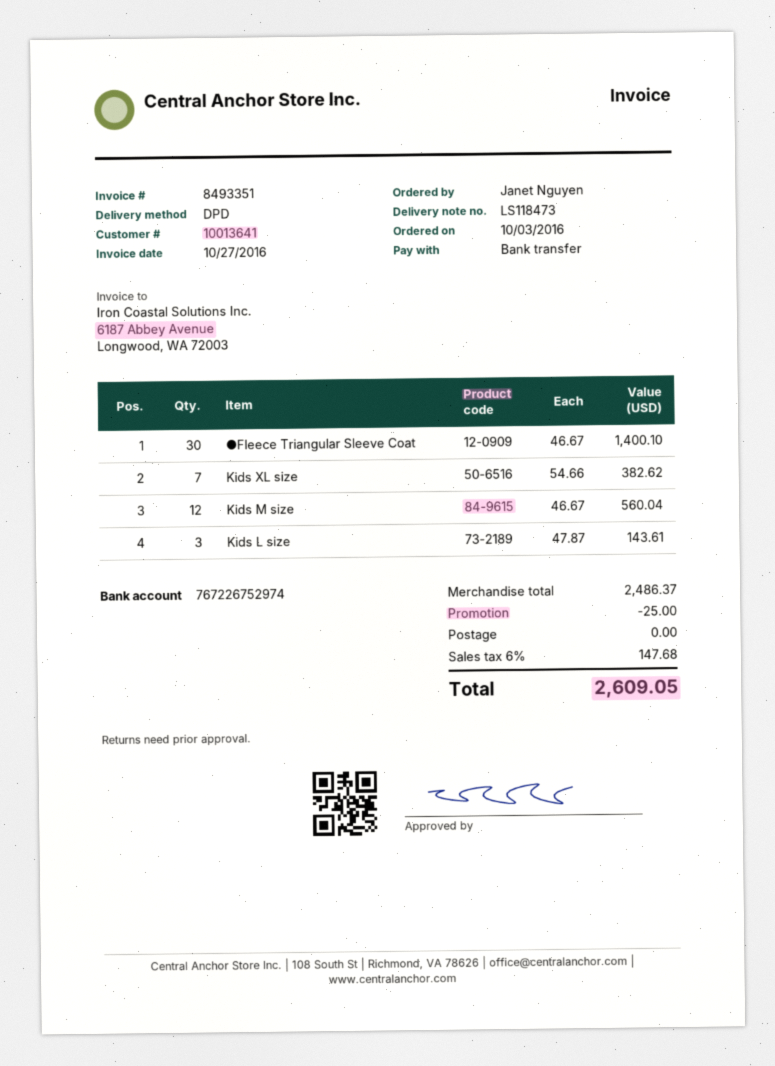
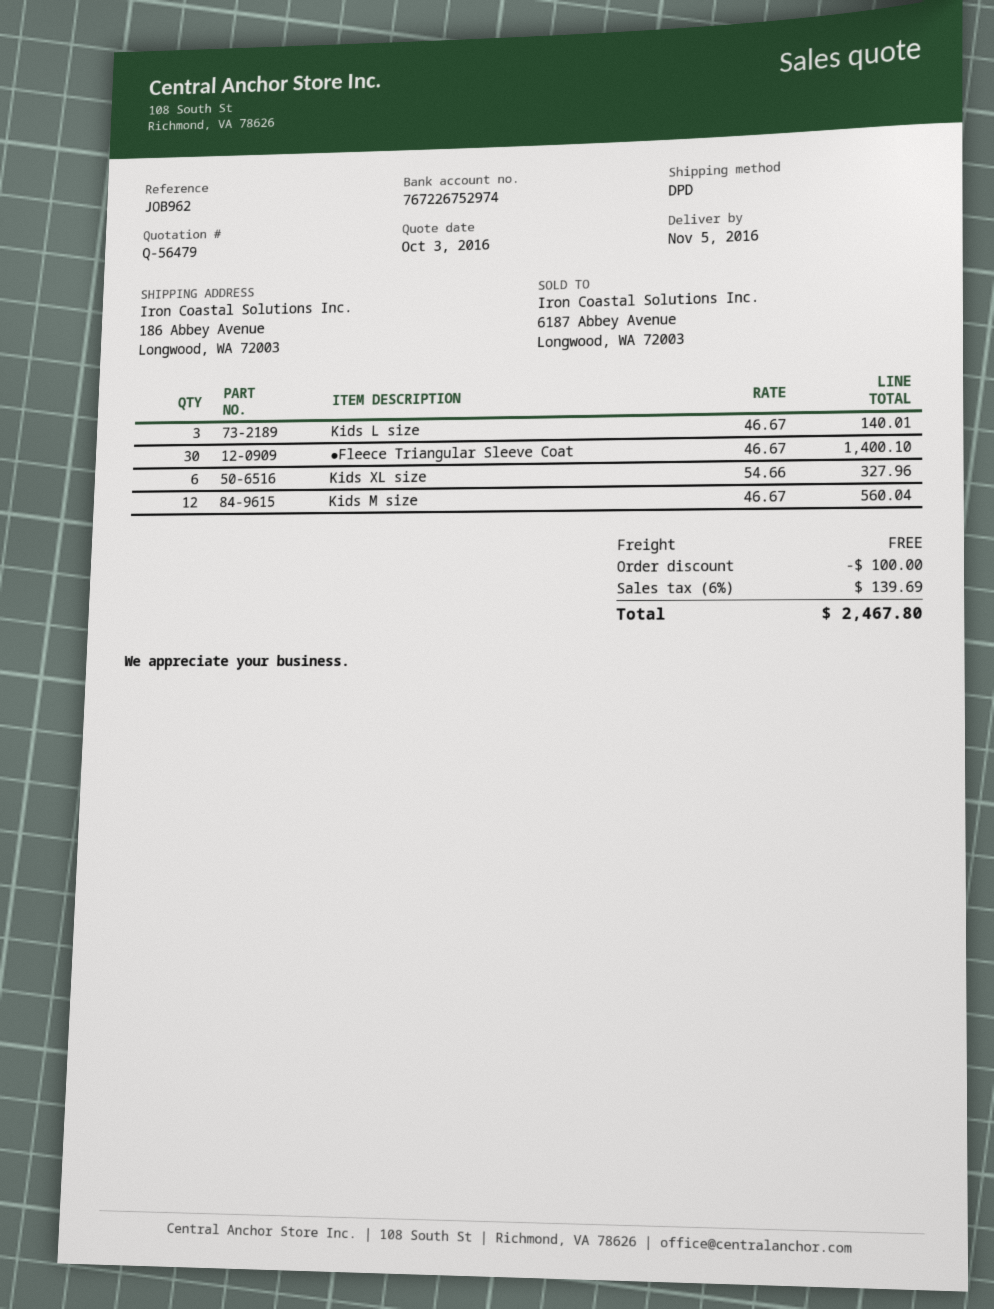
Kids XL size: 7 x 54.66 = 382.62 -> 6 x 54.66 = 327.96
Kids L size: 3 x 47.87 = 143.61 -> 3 x 46.67 = 140.01
discount: 25.00 -> 100.00
tax: 6% = 147.68 -> 6% = 139.69
total: 2609.05 -> 2467.80

